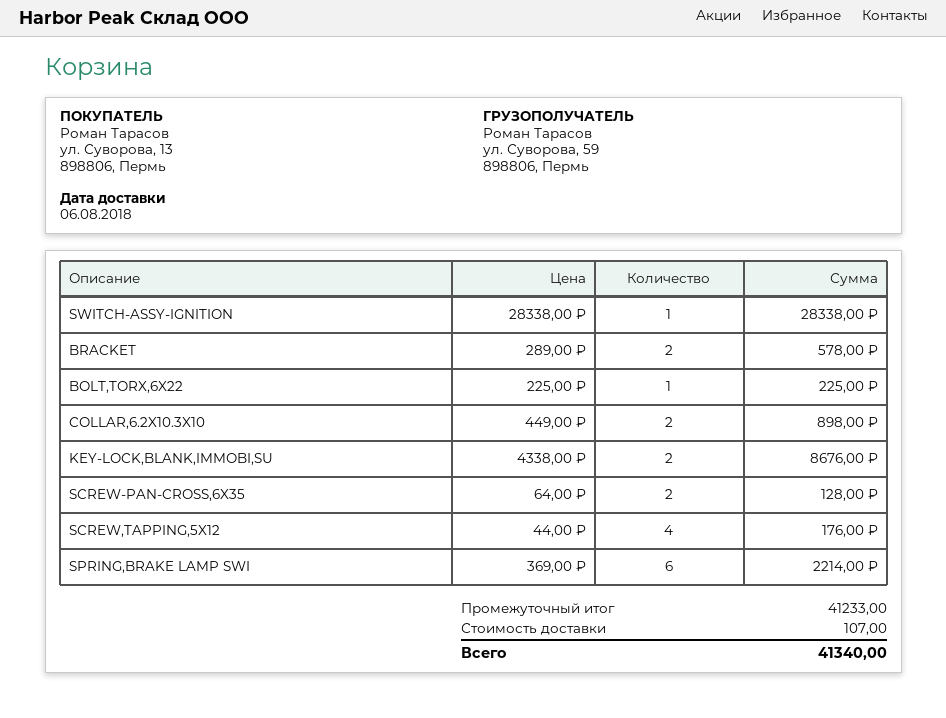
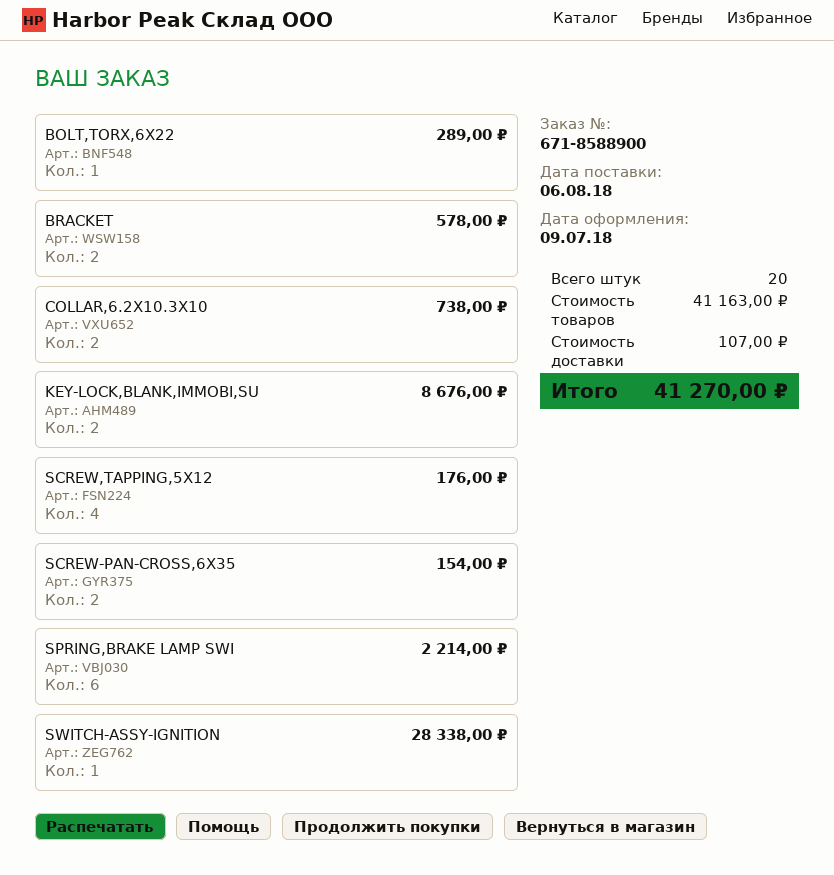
BOLT,TORX,6X22: 1 for 225.00 -> 1 for 289.00
COLLAR,6.2X10.3X10: 2 for 898.00 -> 2 for 738.00
SCREW-PAN-CROSS,6X35: 2 for 128.00 -> 2 for 154.00
subtotal: 41233.00 -> 41163.00
total: 41340.00 -> 41270.00

